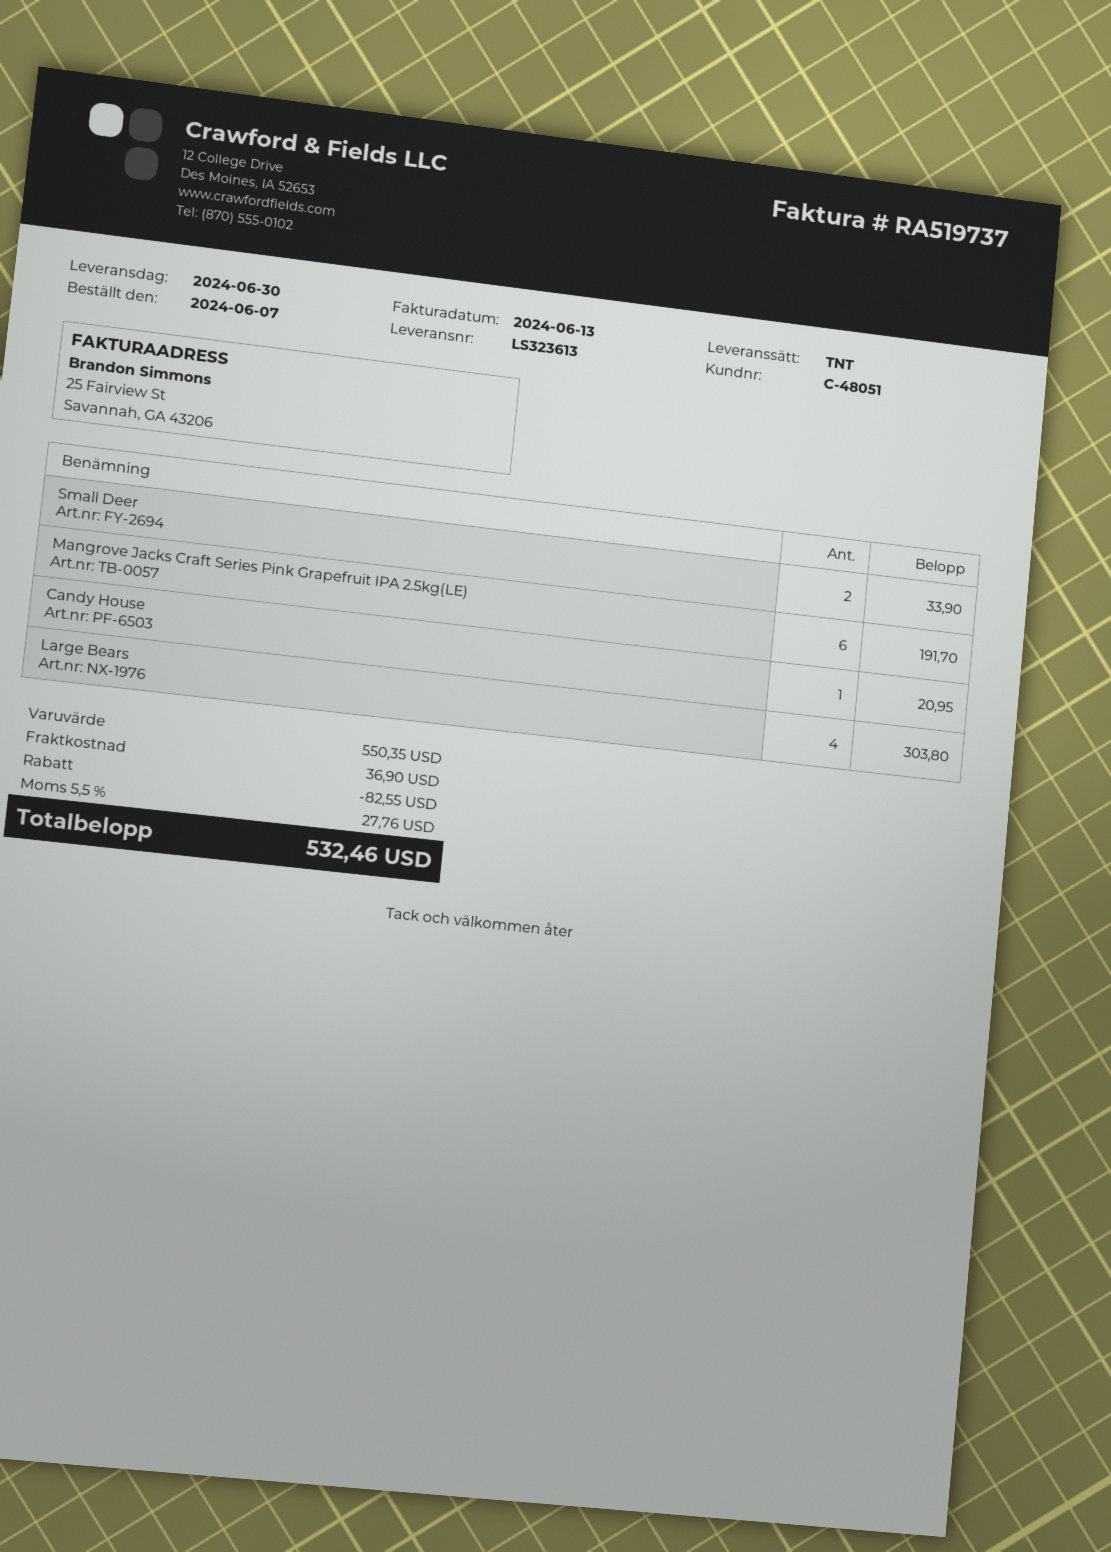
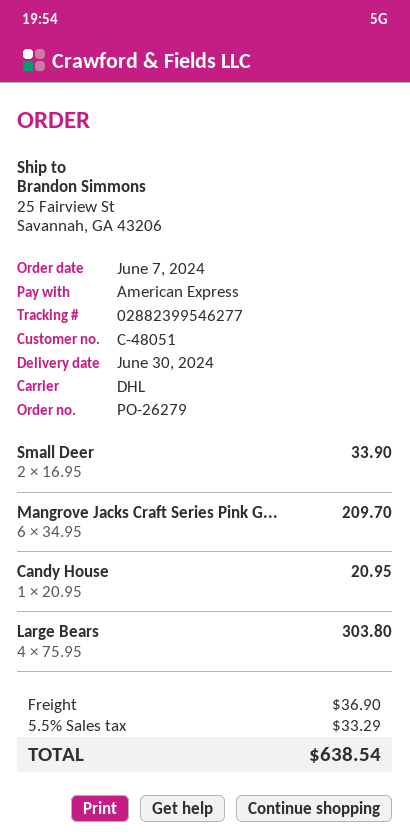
shipping method: TNT -> DHL
Mangrove Jacks Craft Series Pink Grapefruit IPA 2.5kg(LE): 6 for 191.70 -> 6 for 209.70
discount: 82.55 -> none
tax: 5.5% = 27.76 -> 5.5% = 33.29
total: 532.46 -> 638.54

